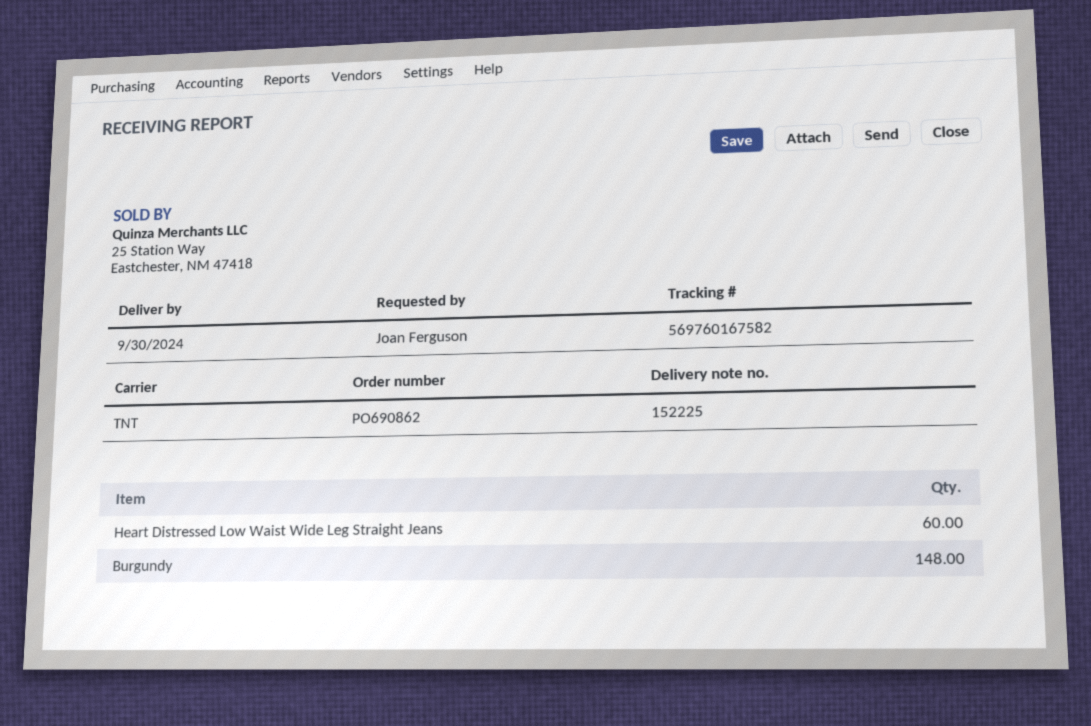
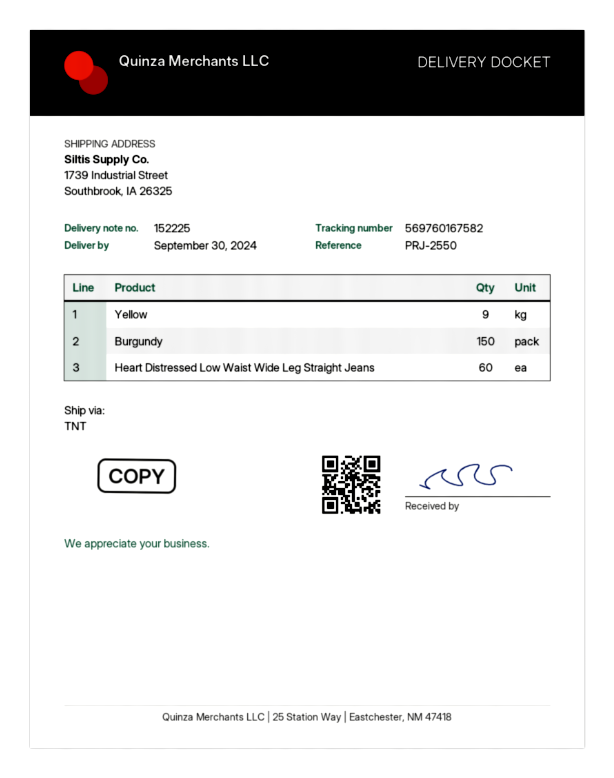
Burgundy: 148 -> 150
Yellow: none -> 9

